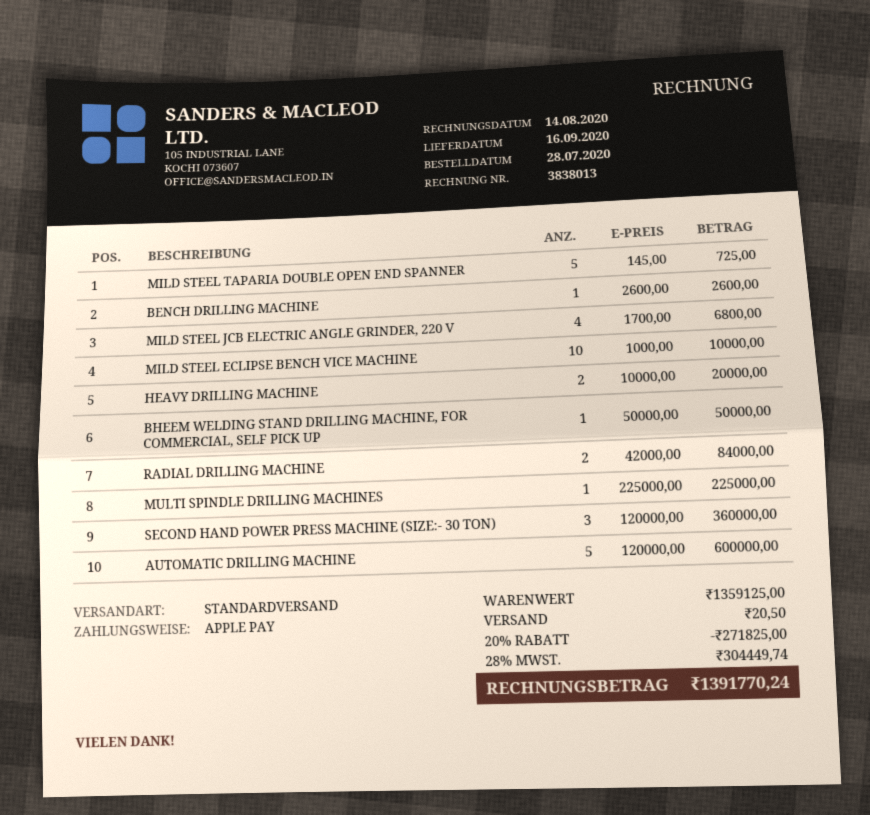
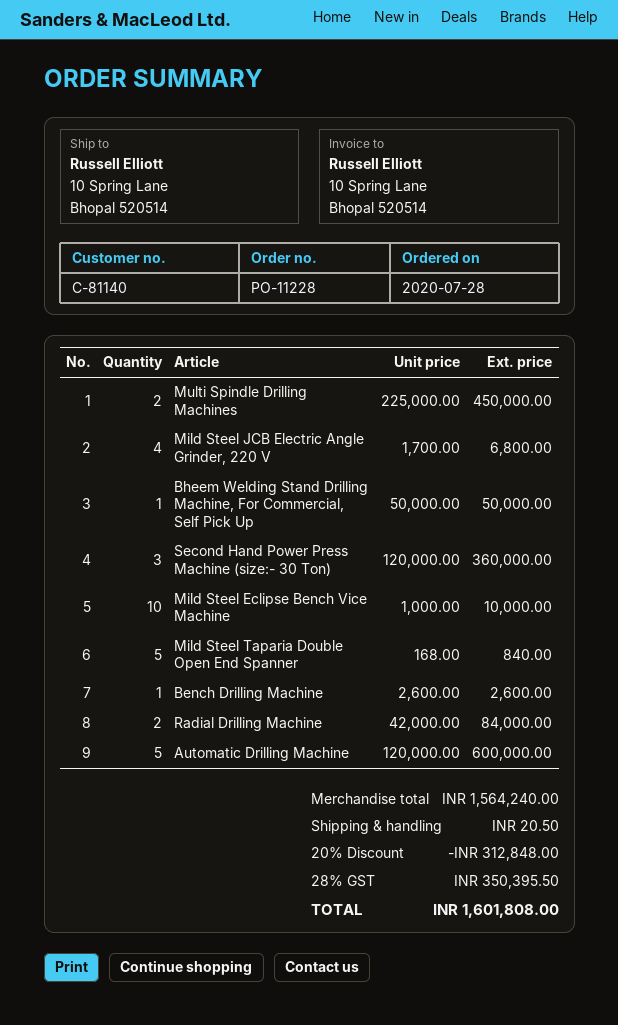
MILD STEEL TAPARIA DOUBLE OPEN END SPANNER: 5 x 145.00 = 725.00 -> 5 x 168.00 = 840.00
HEAVY DRILLING MACHINE: 2 x 10000.00 = 20000.00 -> none
MULTI SPINDLE DRILLING MACHINES: 1 x 225000.00 = 225000.00 -> 2 x 225000.00 = 450000.00
subtotal: 1359125.00 -> 1564240.00
discount: 20% = 271825.00 -> 20% = 312848.00
tax: 28% = 304449.74 -> 28% = 350395.50
total: 1391770.24 -> 1601808.00

